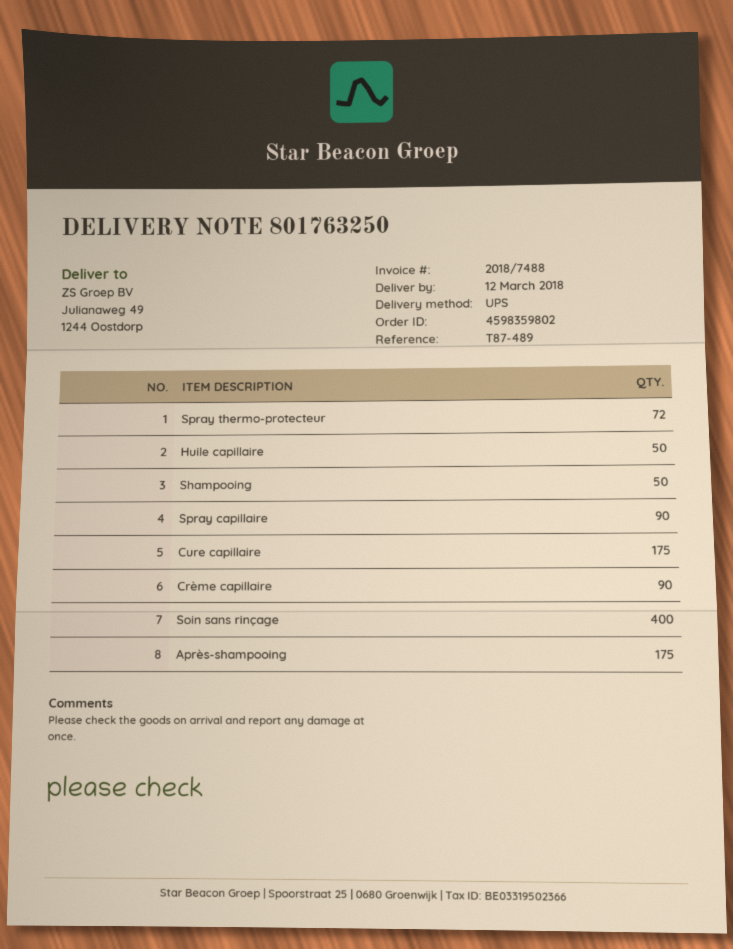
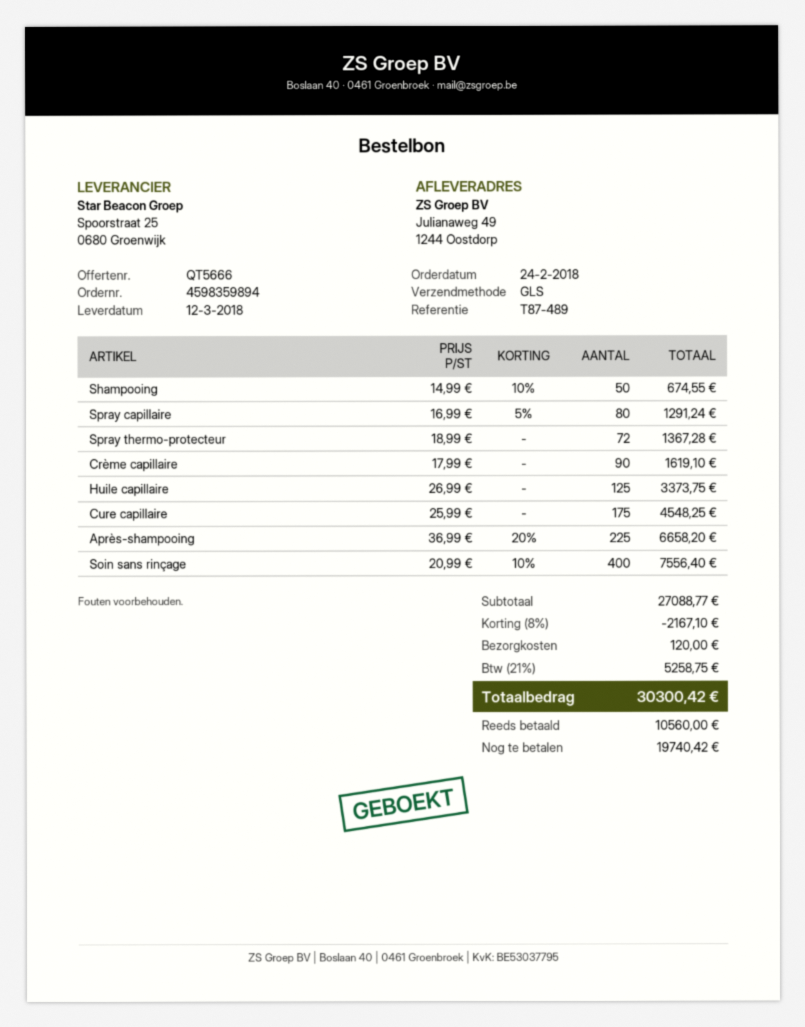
order number: 4598359802 -> 4598359894
shipping method: UPS -> GLS
Huile capillaire: 50 -> 125
Spray capillaire: 90 -> 80
Après-shampooing: 175 -> 225

